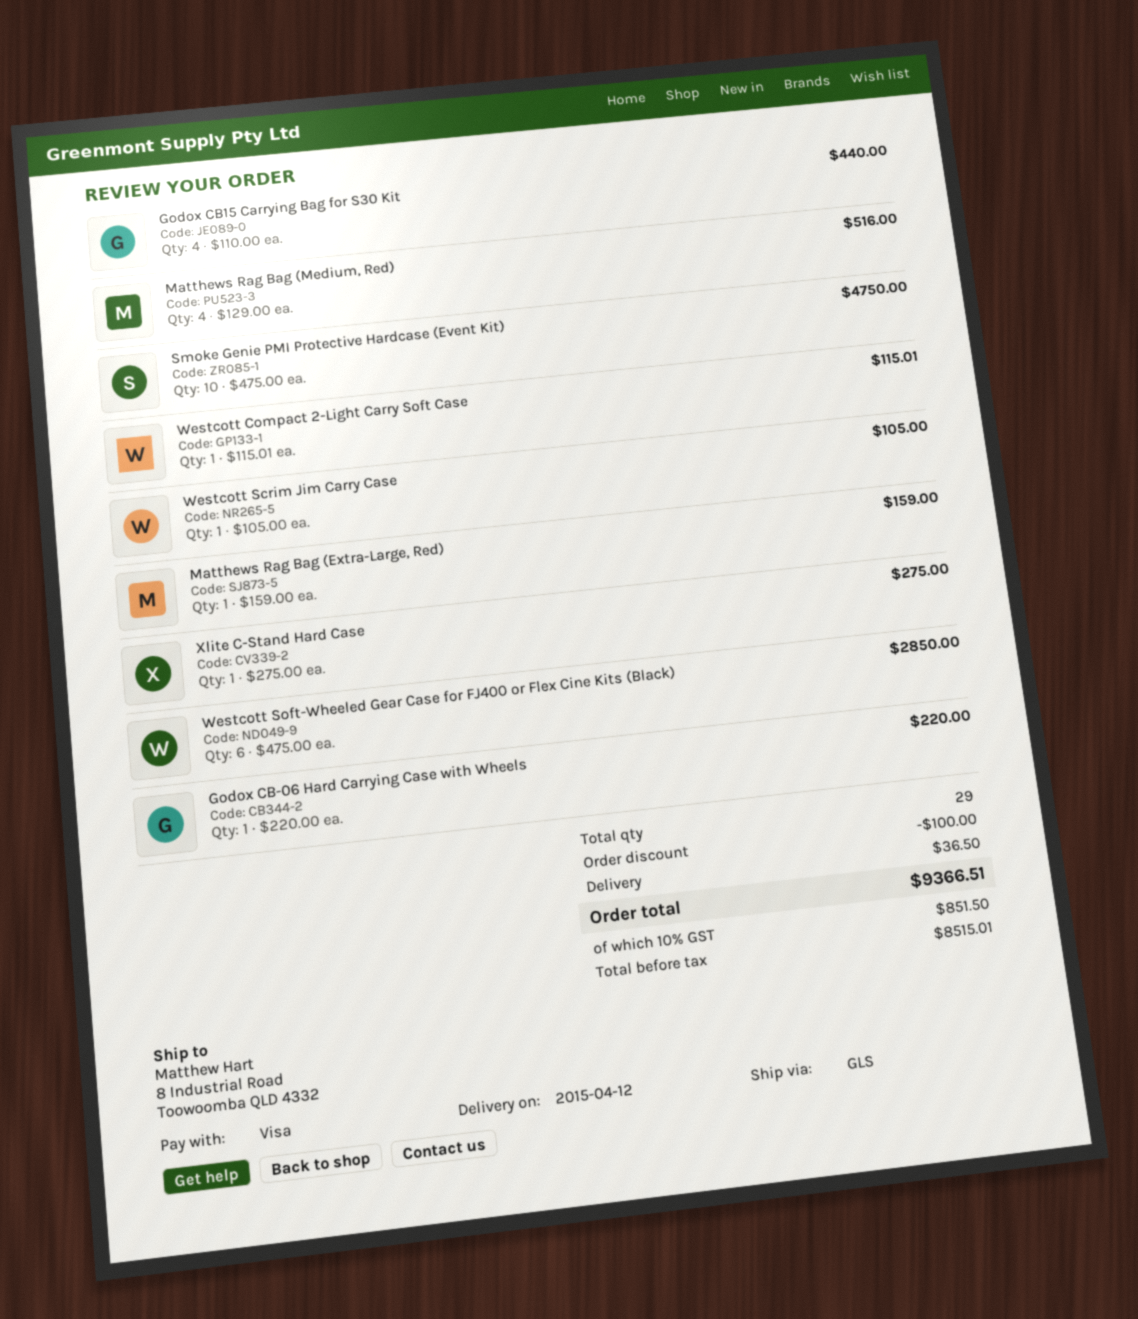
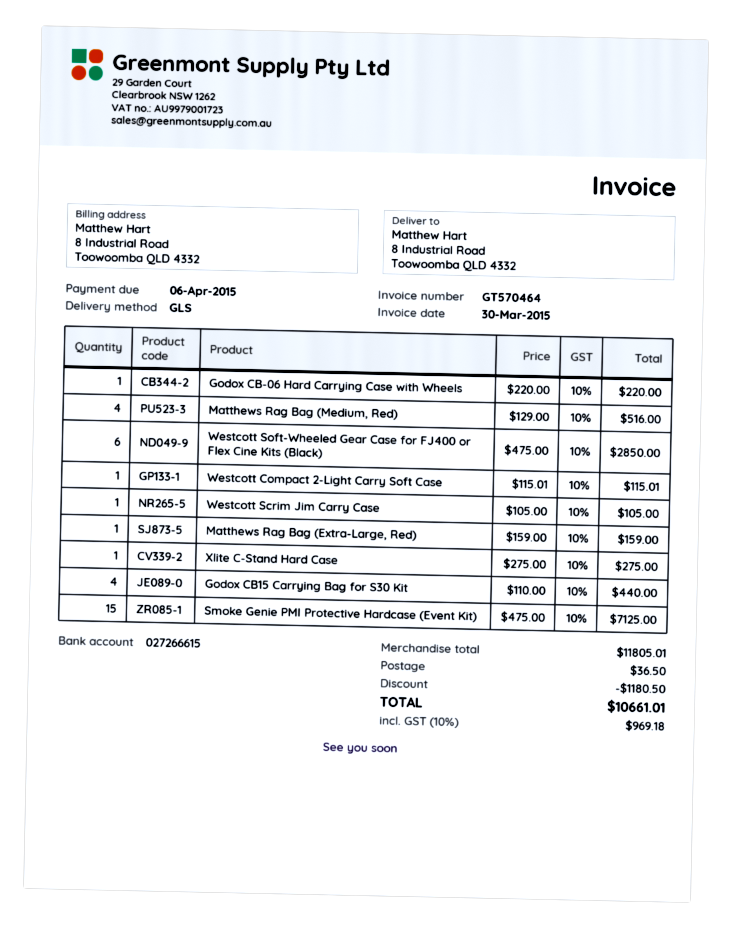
Smoke Genie PMI Protective Hardcase (Event Kit): 10 x 475.00 = 4750.00 -> 15 x 475.00 = 7125.00
discount: 100.00 -> 1180.50
tax: 10% = 851.50 -> 10% = 969.18
total: 9366.51 -> 10661.01

